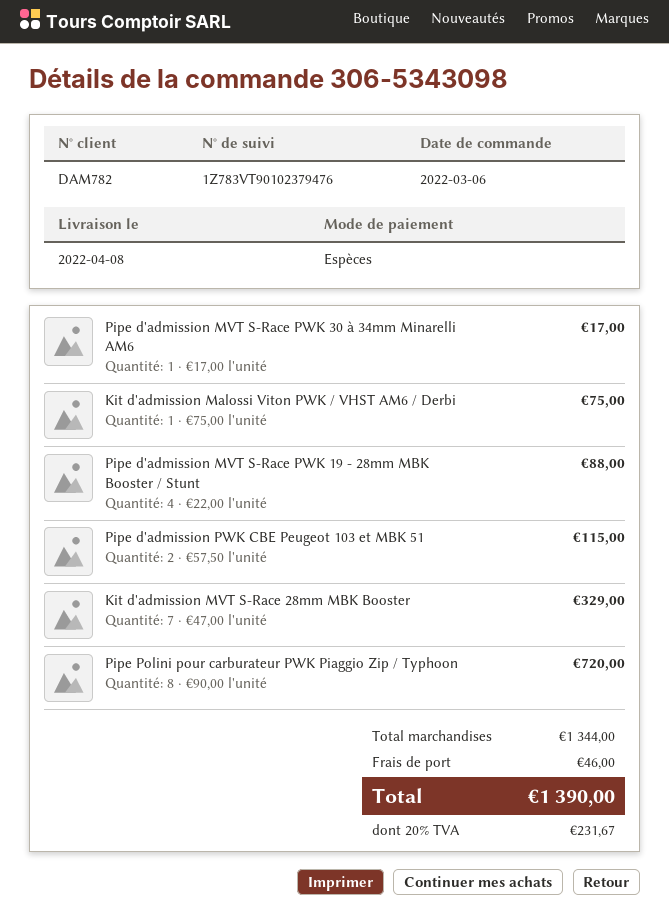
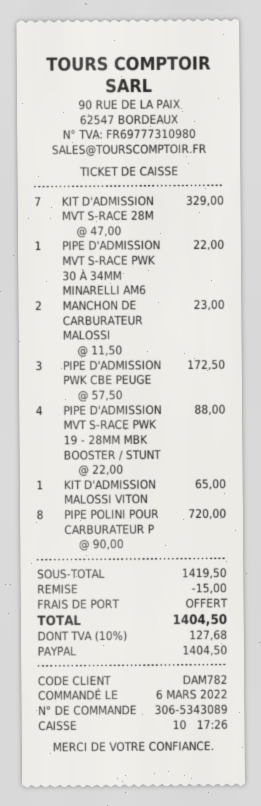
order number: 306-5343098 -> 306-5343089
payment method: cash -> PayPal
Pipe d'admission MVT S-Race PWK 30 à 34mm Minarelli AM6: 1 x 17.00 = 17.00 -> 1 x 22.00 = 22.00
Kit d'admission Malossi Viton PWK / VHST AM6 / Derbi: 1 x 75.00 = 75.00 -> 1 x 65.00 = 65.00
Pipe d'admission PWK CBE Peugeot 103 et MBK 51: 2 x 57.50 = 115.00 -> 3 x 57.50 = 172.50
MANCHON DE CARBURATEUR MALOSSI: none -> 2 x 11.50 = 23.00
subtotal: 1344.00 -> 1419.50
discount: none -> 15.00
shipping: 46.00 -> 0.00
tax: 20% = 231.67 -> 10% = 127.68
total: 1390.00 -> 1404.50

